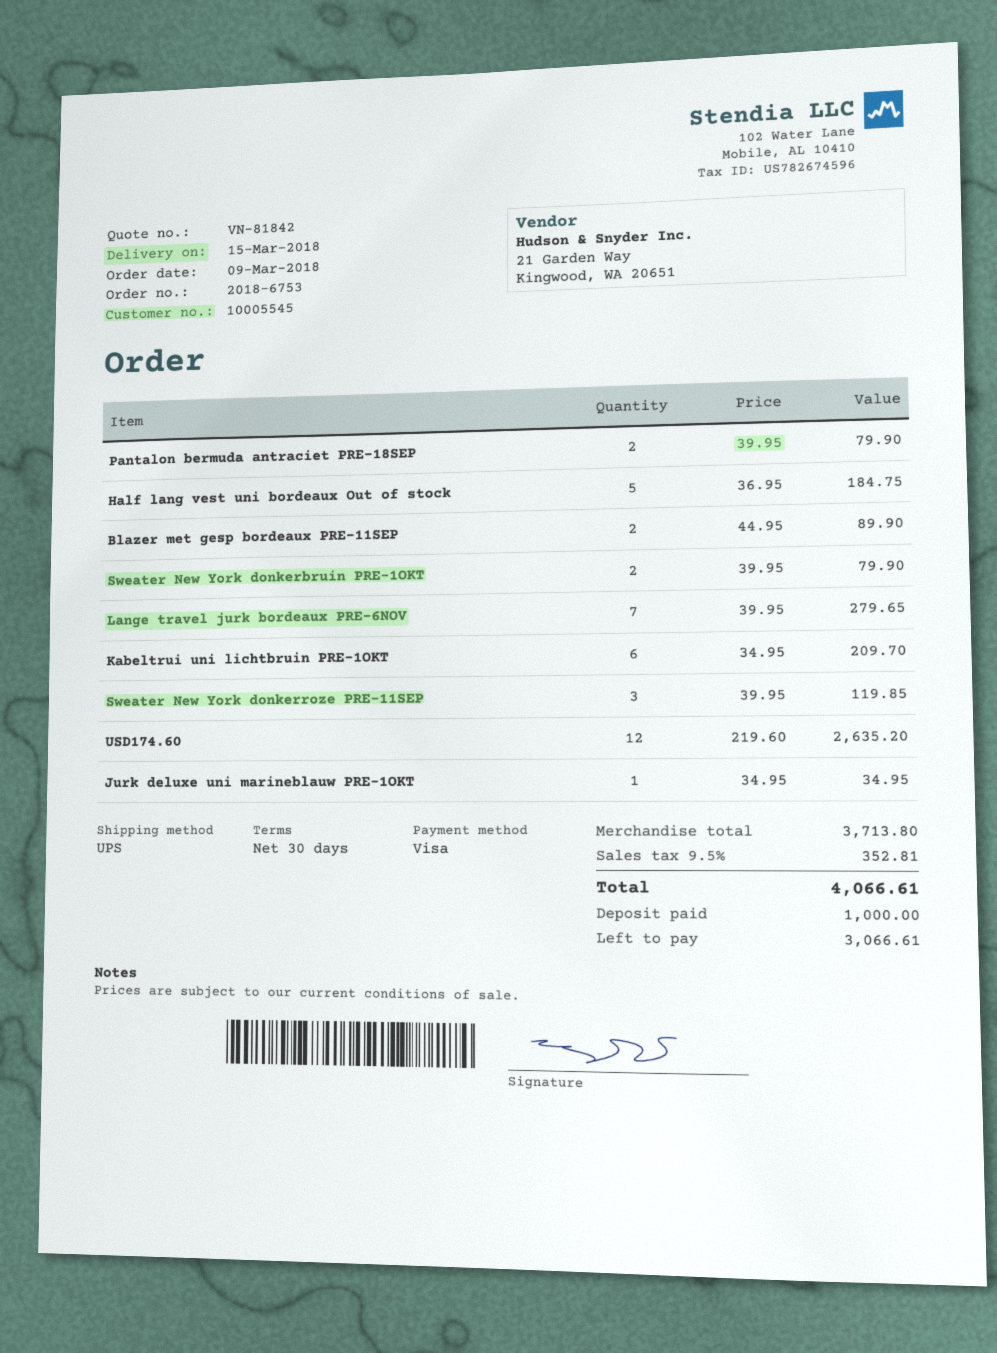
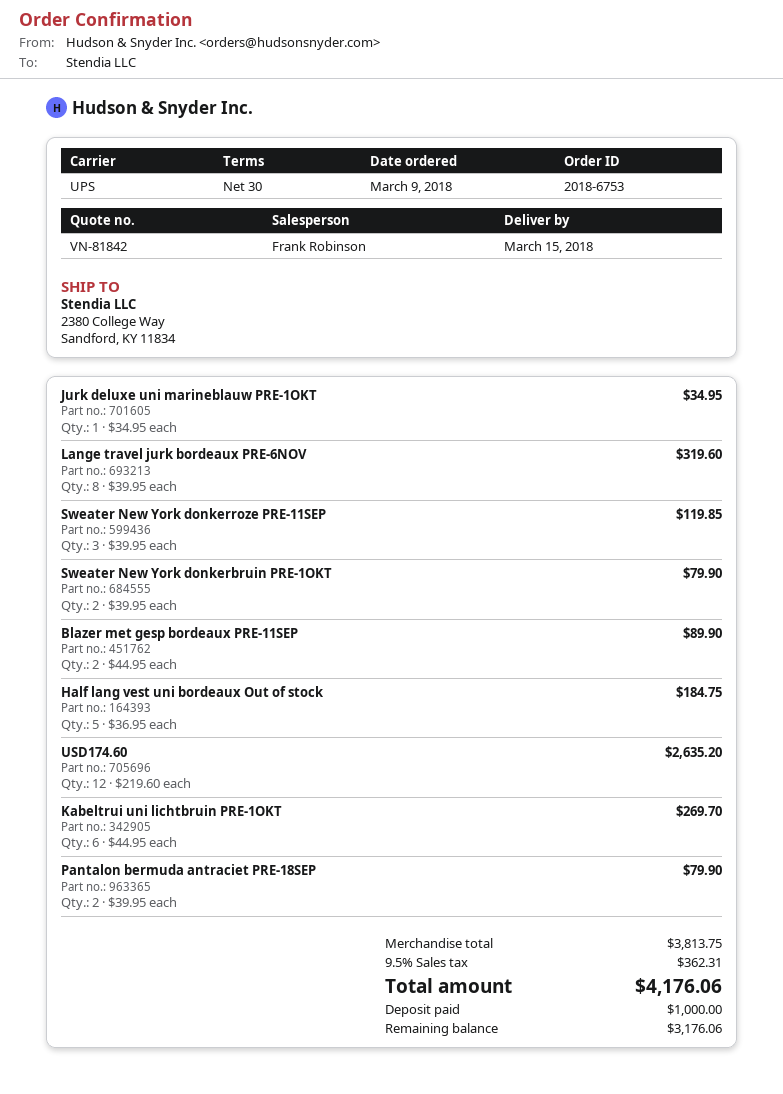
Lange travel jurk bordeaux PRE-6NOV: 7 x 39.95 = 279.65 -> 8 x 39.95 = 319.60
Kabeltrui uni lichtbruin PRE-1OKT: 6 x 34.95 = 209.70 -> 6 x 44.95 = 269.70
subtotal: 3713.80 -> 3813.75
tax: 9.5% = 352.81 -> 9.5% = 362.31
total: 4066.61 -> 4176.06
balance: 3066.61 -> 3176.06

